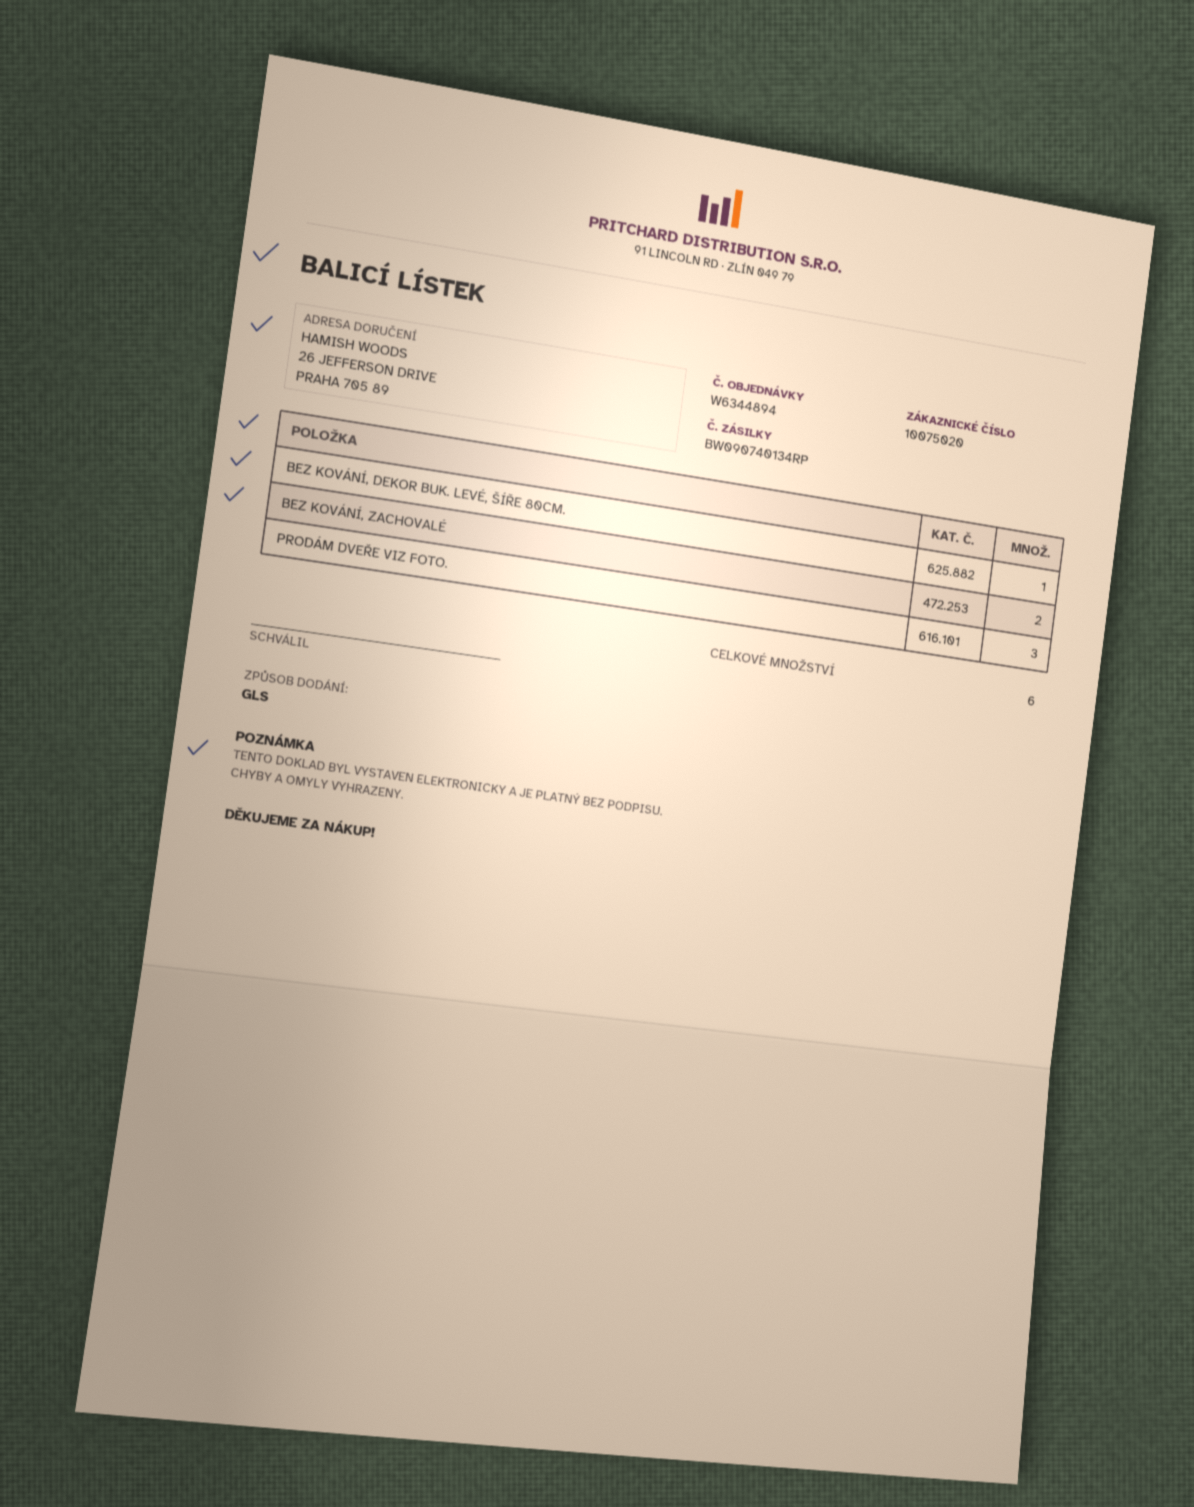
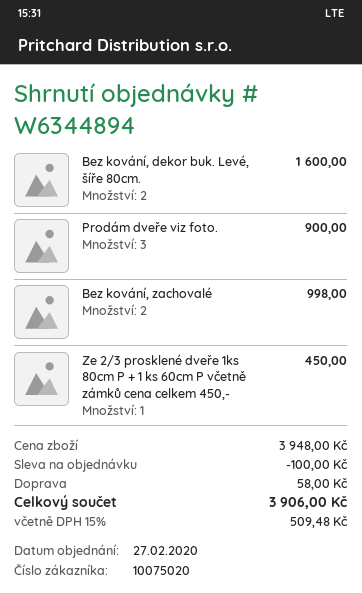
BEZ KOVÁNÍ, DEKOR BUK. LEVÉ, ŠÍŘE 80CM.: 1 -> 2
Ze 2/3 prosklené dveře 1ks 80cm P + 1 ks 60cm P včetně zámků cena celkem 450,-: none -> 1

